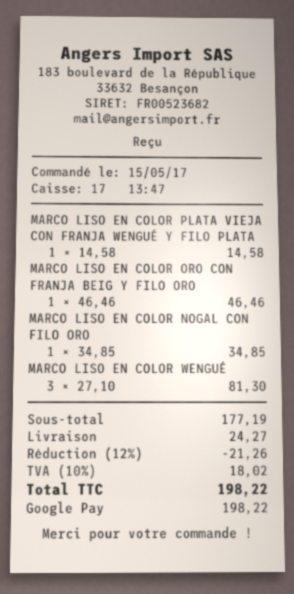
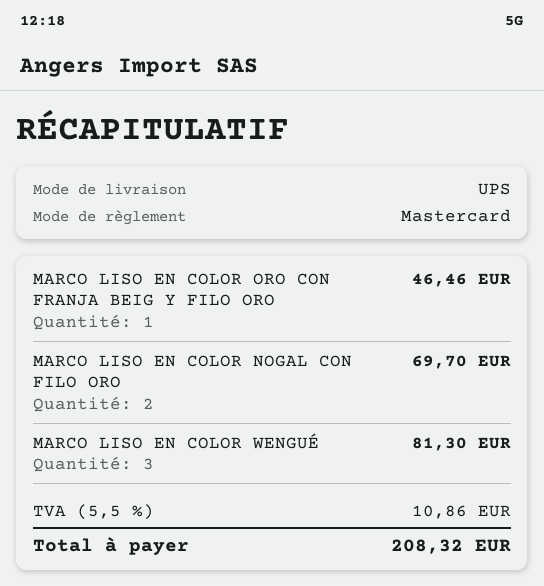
payment method: Google Pay -> Mastercard
MARCO LISO EN COLOR PLATA VIEJA CON FRANJA WENGUÉ Y FILO PLATA: 1 for 14.58 -> none
MARCO LISO EN COLOR NOGAL CON FILO ORO: 1 for 34.85 -> 2 for 69.70
discount: 12% = 21.26 -> none
shipping: 24.27 -> none
tax: 10% = 18.02 -> 5.5% = 10.86
total: 198.22 -> 208.32

